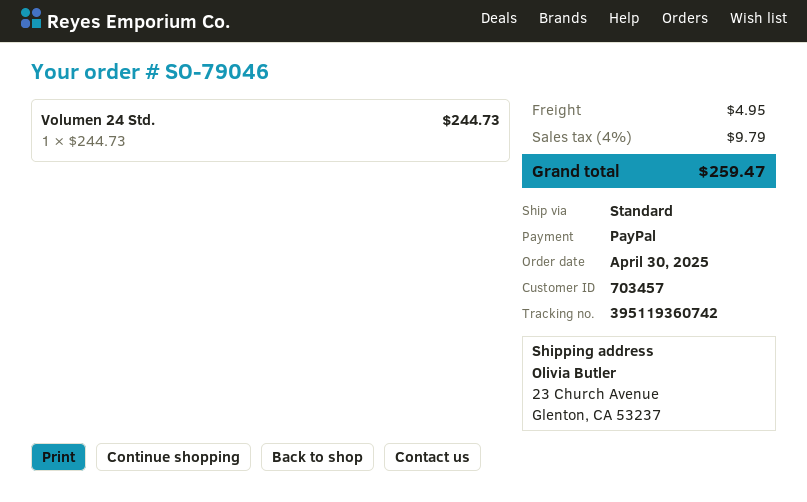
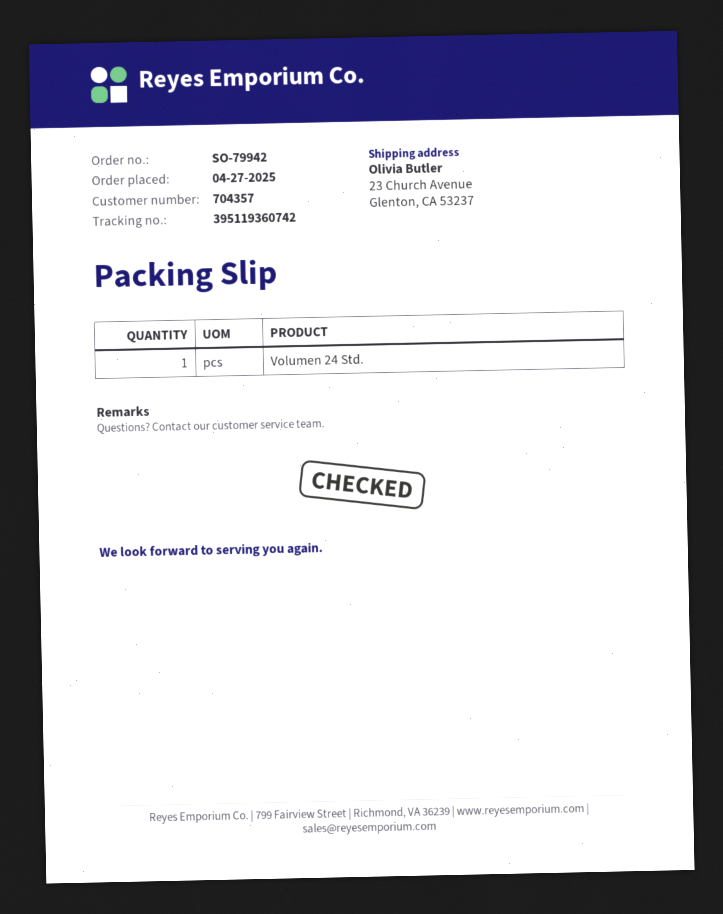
order number: SO-79046 -> SO-79942
order date: 2025-04-30 -> 2025-04-27
customer number: 703457 -> 704357

